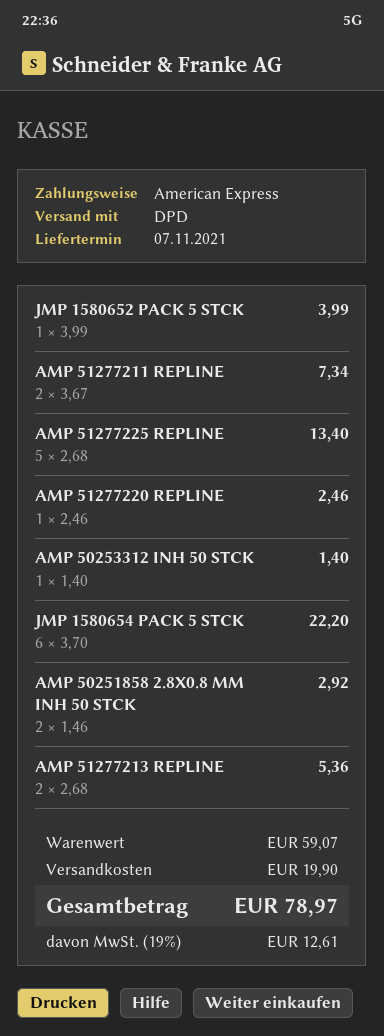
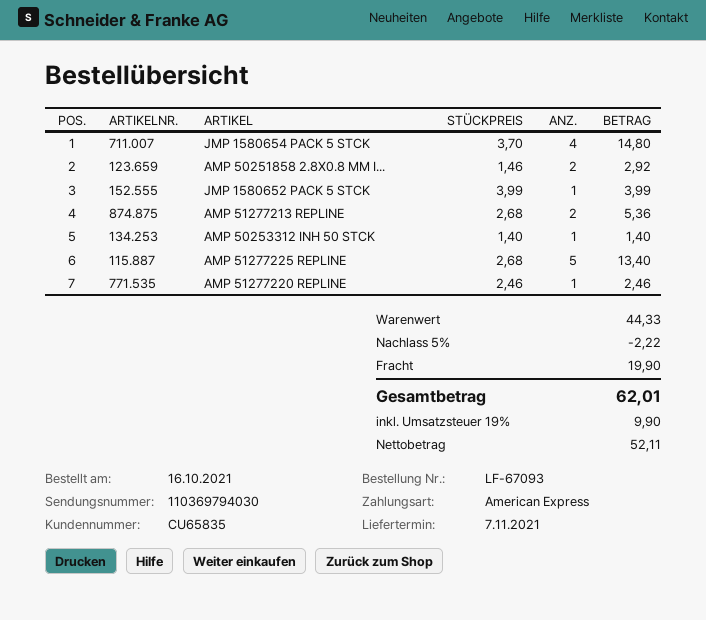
AMP 51277211 REPLINE: 2 x 3.67 = 7.34 -> none
JMP 1580654 PACK 5 STCK: 6 x 3.70 = 22.20 -> 4 x 3.70 = 14.80
subtotal: 59.07 -> 44.33
discount: none -> 5% = 2.22
tax: 19% = 12.61 -> 19% = 9.90
total: 78.97 -> 62.01

